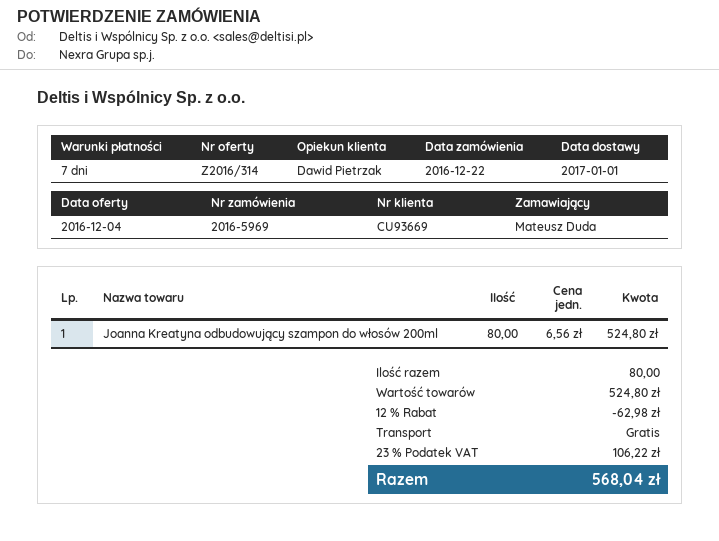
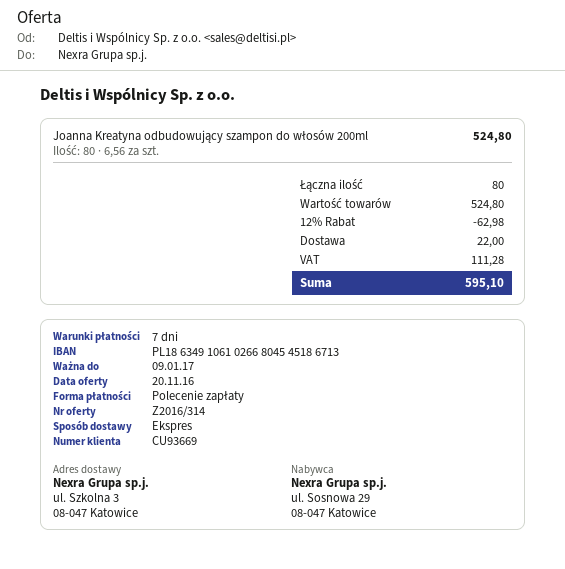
quote date: 2016-12-04 -> 2016-11-20
shipping: 0.00 -> 22.00
tax: 106.22 -> 111.28
total: 568.04 -> 595.10

